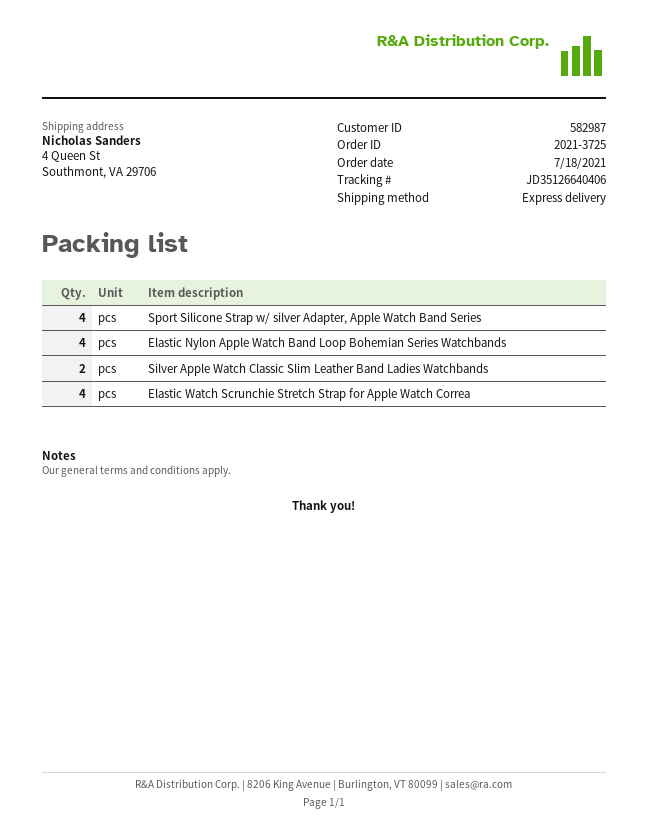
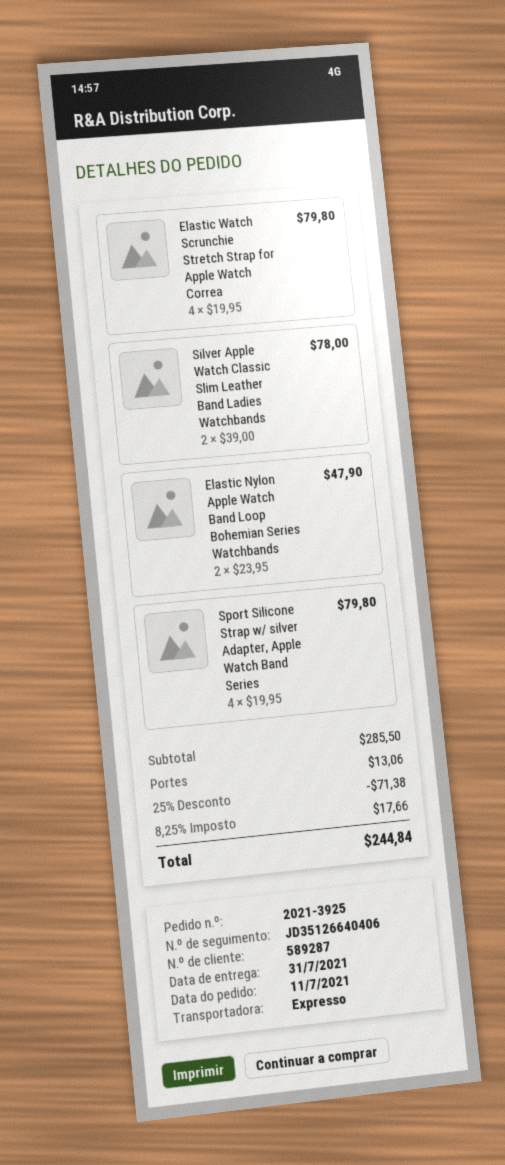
order number: 2021-3725 -> 2021-3925
order date: 2021-07-18 -> 2021-07-11
customer number: 582987 -> 589287
Elastic Nylon Apple Watch Band Loop Bohemian Series Watchbands: 4 -> 2

